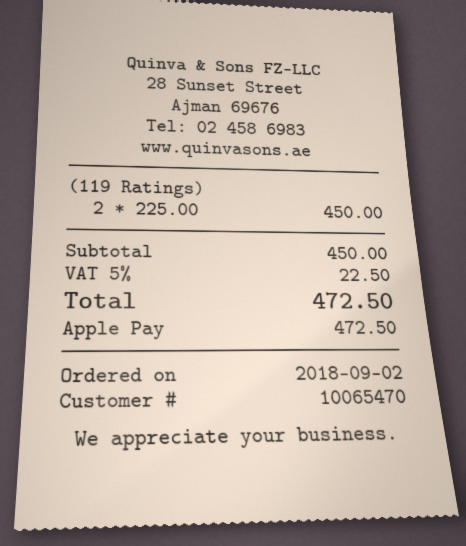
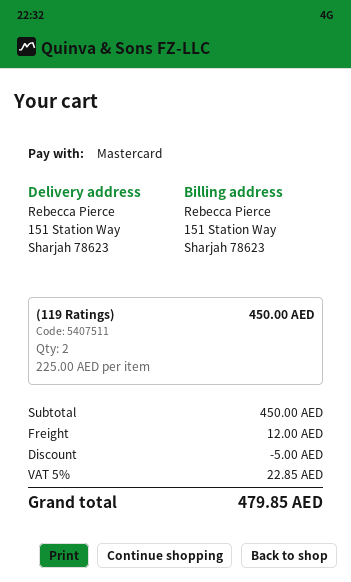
payment method: Apple Pay -> Mastercard
discount: none -> 5.00
shipping: none -> 12.00
tax: 5% = 22.50 -> 5% = 22.85
total: 472.50 -> 479.85

